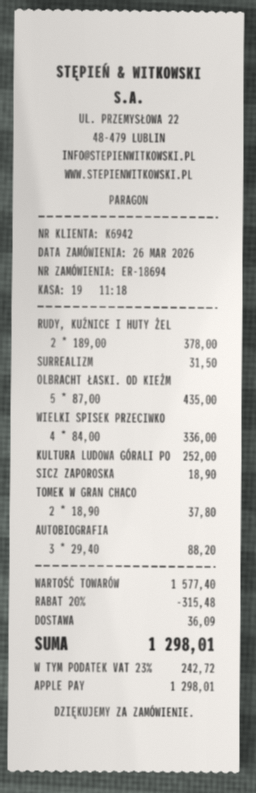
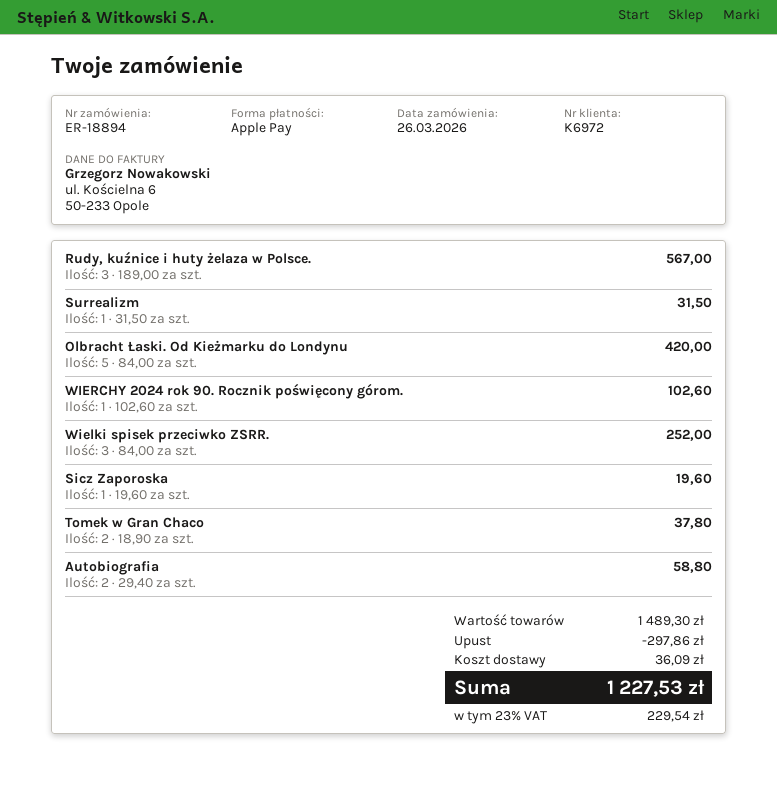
order number: ER-18694 -> ER-18894
customer number: K6942 -> K6972
RUDY, KUŹNICE I HUTY ŻEL: 2 x 189.00 = 378.00 -> 3 x 189.00 = 567.00
OLBRACHT ŁASKI. OD KIEŻM: 5 x 87.00 = 435.00 -> 5 x 84.00 = 420.00
WIELKI SPISEK PRZECIWKO: 4 x 84.00 = 336.00 -> 3 x 84.00 = 252.00
KULTURA LUDOWA GÓRALI PO: 1 x 252.00 = 252.00 -> none
SICZ ZAPOROSKA: 1 x 18.90 = 18.90 -> 1 x 19.60 = 19.60
AUTOBIOGRAFIA: 3 x 29.40 = 88.20 -> 2 x 29.40 = 58.80
WIERCHY 2024 rok 90. Rocznik poświęcony górom.: none -> 1 x 102.60 = 102.60
subtotal: 1577.40 -> 1489.30
discount: 315.48 -> 297.86
tax: 23% = 242.72 -> 23% = 229.54
total: 1298.01 -> 1227.53

